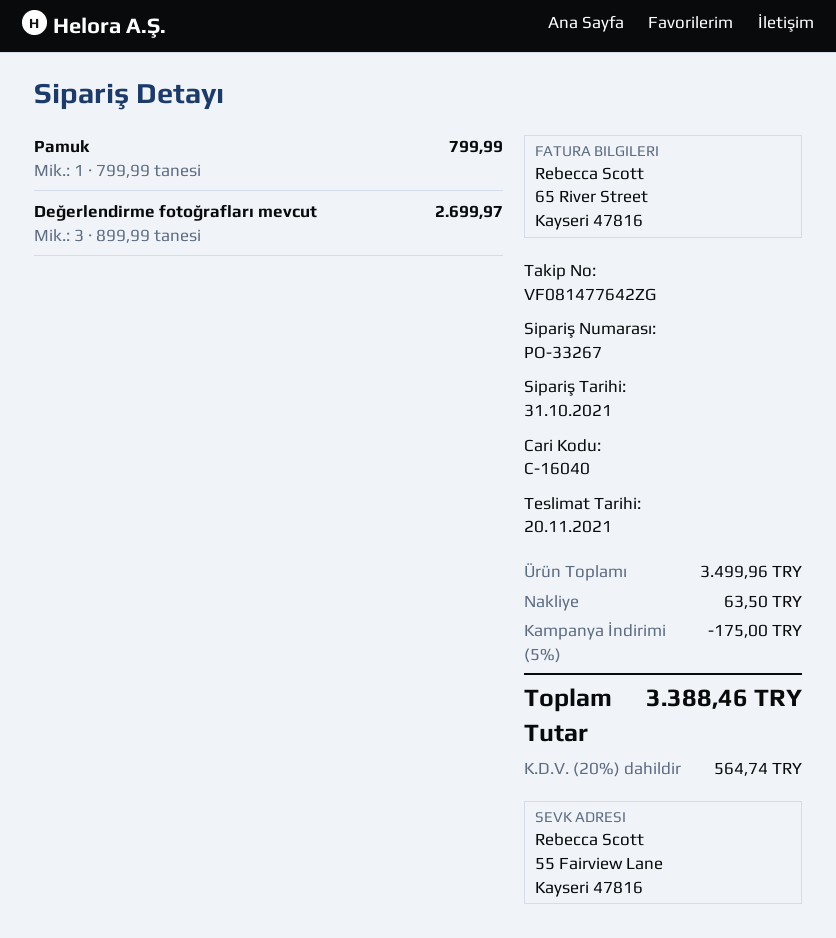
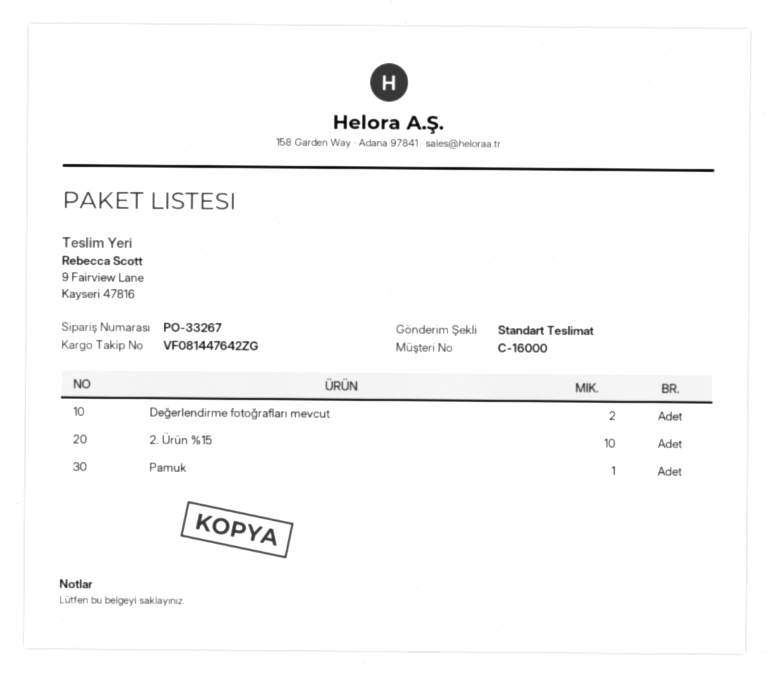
customer number: C-16040 -> C-16000
tracking number: VF081477642ZG -> VF081447642ZG
ship to: 55 Fairview Lane, Kayseri 47816 -> 9 Fairview Lane, Kayseri 47816
Değerlendirme fotoğrafları mevcut: 3 -> 2
2. Ürün %15: none -> 10

